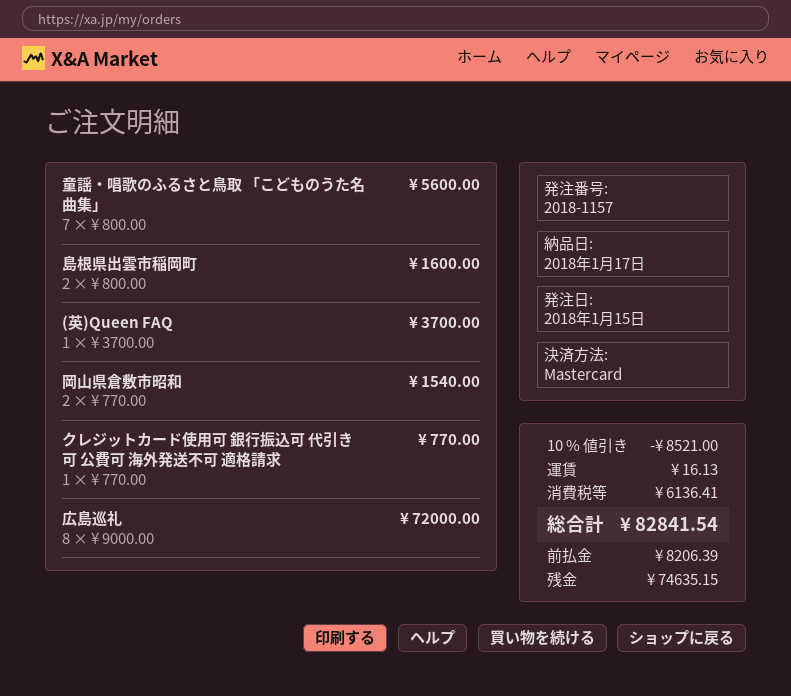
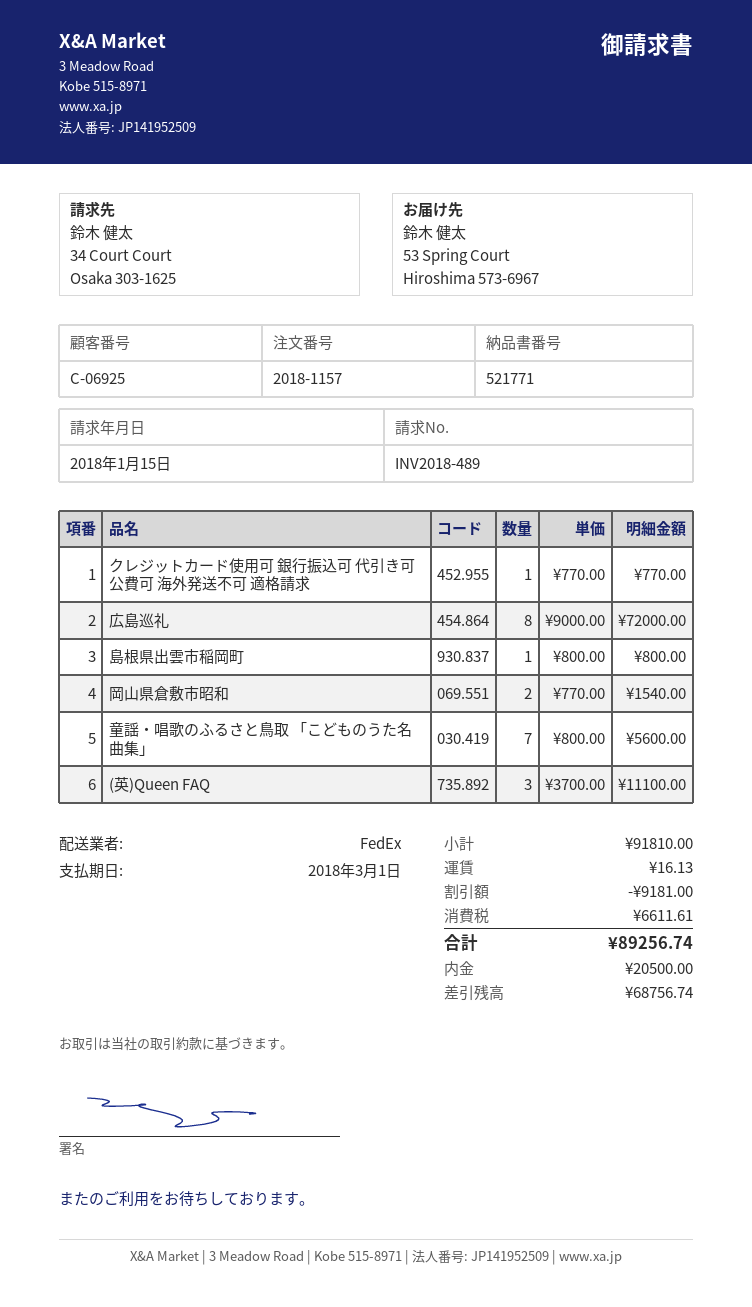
島根県出雲市稲岡町: 2 x 800.00 = 1600.00 -> 1 x 800.00 = 800.00
(英)Queen FAQ: 1 x 3700.00 = 3700.00 -> 3 x 3700.00 = 11100.00
discount: 8521.00 -> 9181.00
tax: 6136.41 -> 6611.61
total: 82841.54 -> 89256.74
deposit: 8206.39 -> 20500.00
balance: 74635.15 -> 68756.74

